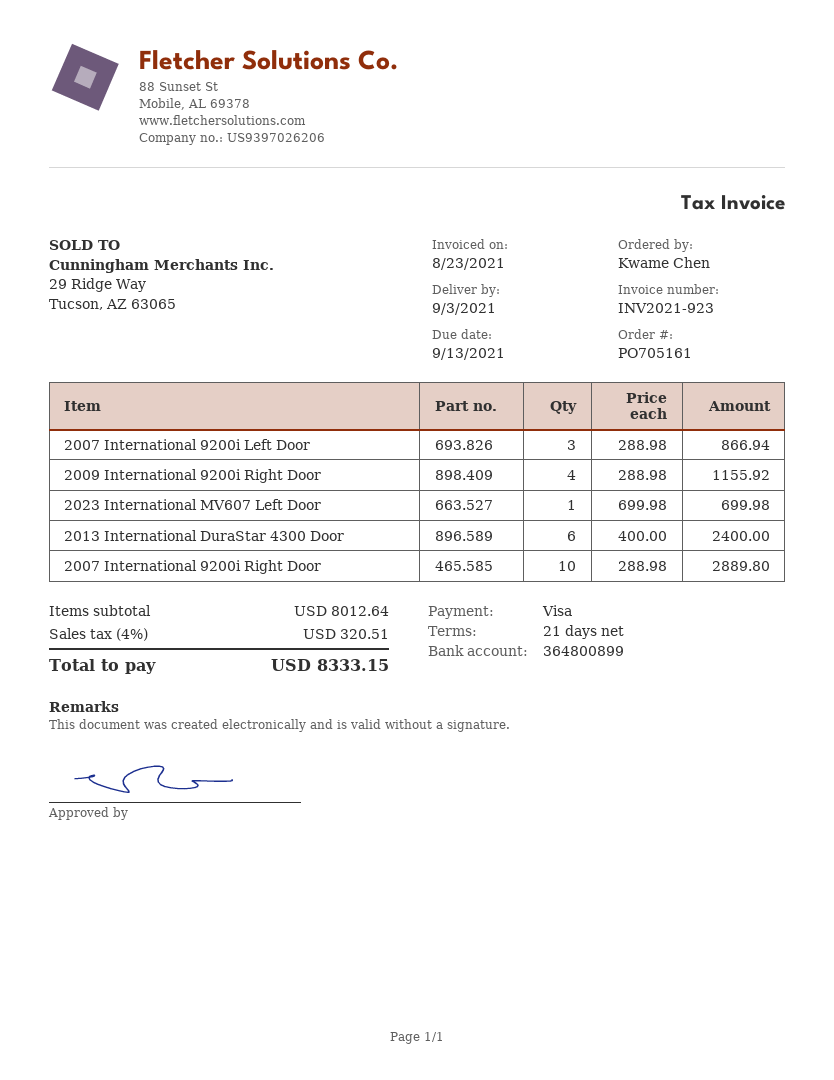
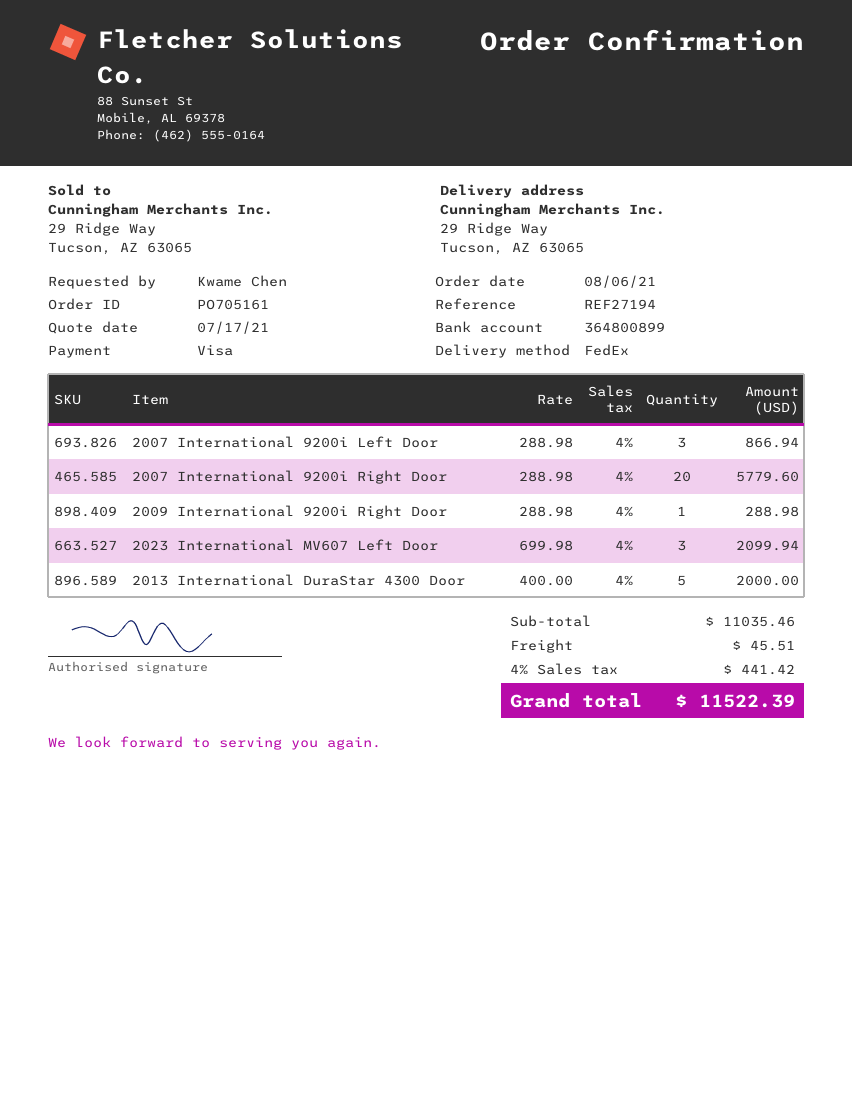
2009 International 9200i Right Door: 4 x 288.98 = 1155.92 -> 1 x 288.98 = 288.98
2023 International MV607 Left Door: 1 x 699.98 = 699.98 -> 3 x 699.98 = 2099.94
2013 International DuraStar 4300 Door: 6 x 400.00 = 2400.00 -> 5 x 400.00 = 2000.00
2007 International 9200i Right Door: 10 x 288.98 = 2889.80 -> 20 x 288.98 = 5779.60
subtotal: 8012.64 -> 11035.46
shipping: none -> 45.51
tax: 4% = 320.51 -> 4% = 441.42
total: 8333.15 -> 11522.39

